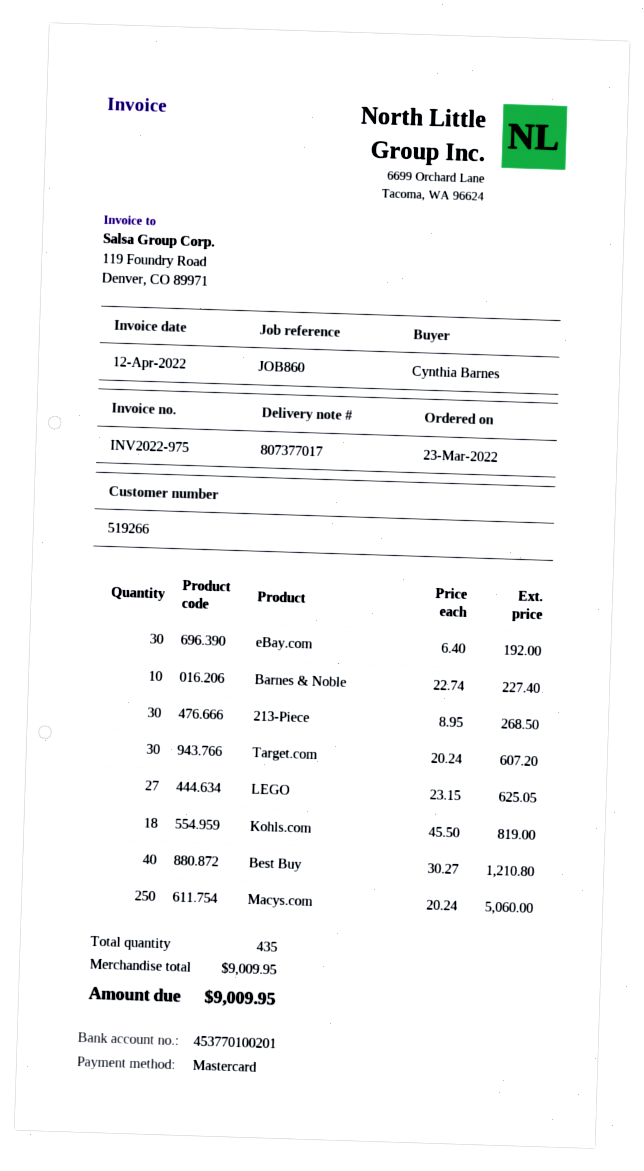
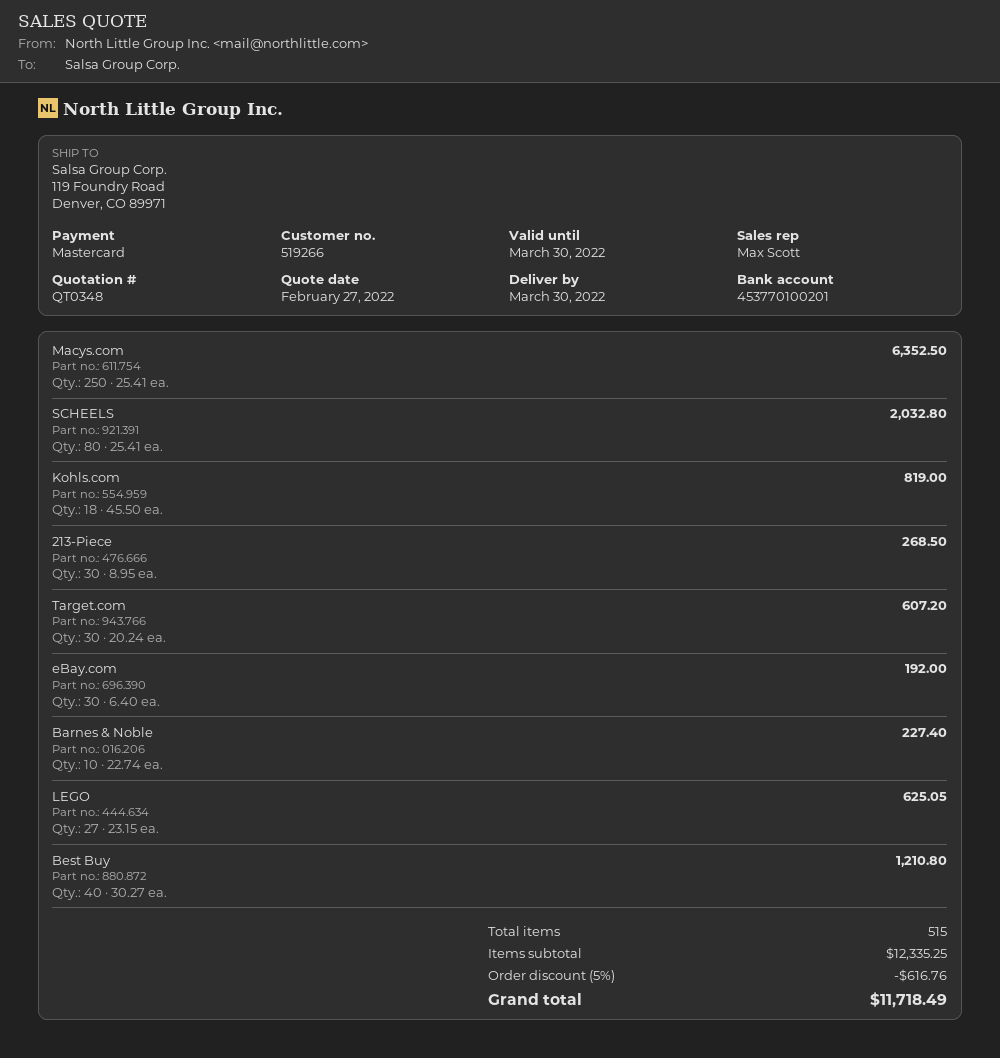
Macys.com: 250 x 20.24 = 5060.00 -> 250 x 25.41 = 6352.50
SCHEELS: none -> 80 x 25.41 = 2032.80
total quantity: 435 -> 515
subtotal: 9009.95 -> 12335.25
discount: none -> 5% = 616.76
total: 9009.95 -> 11718.49

